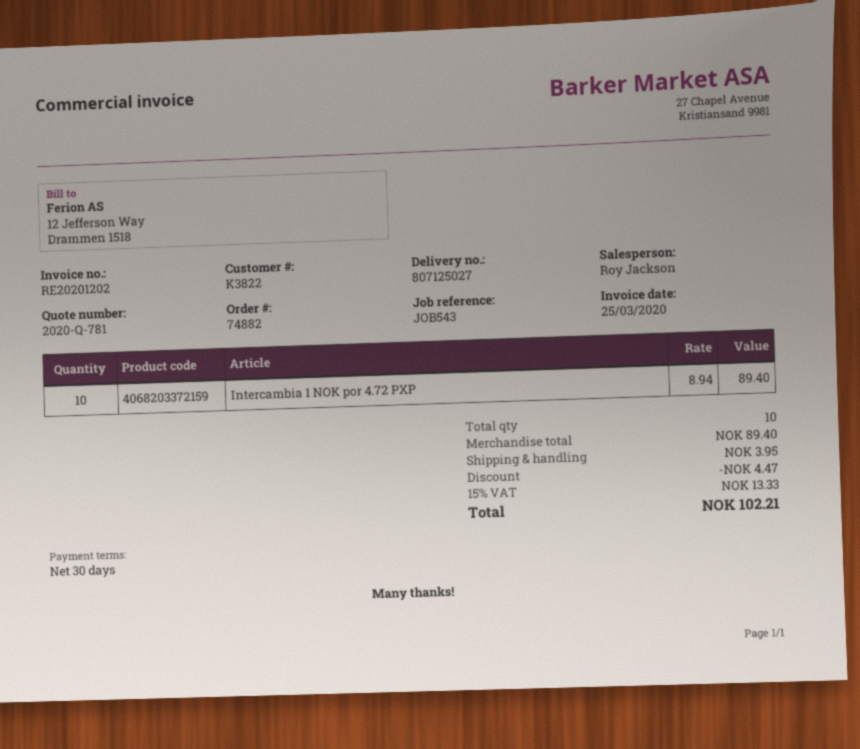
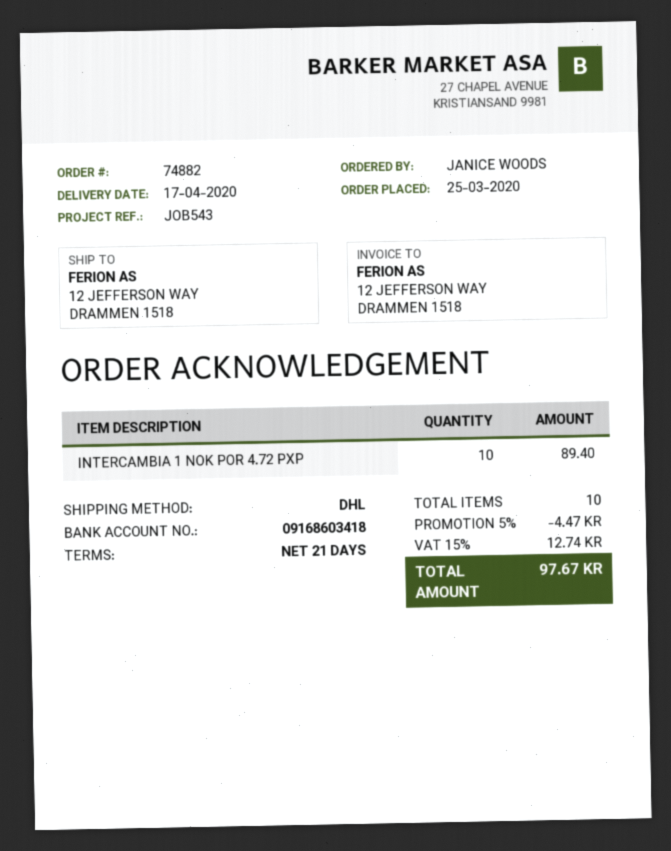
payment terms: 30 days -> 21 days
shipping: 3.95 -> none
tax: 15% = 13.33 -> 15% = 12.74
total: 102.21 -> 97.67

